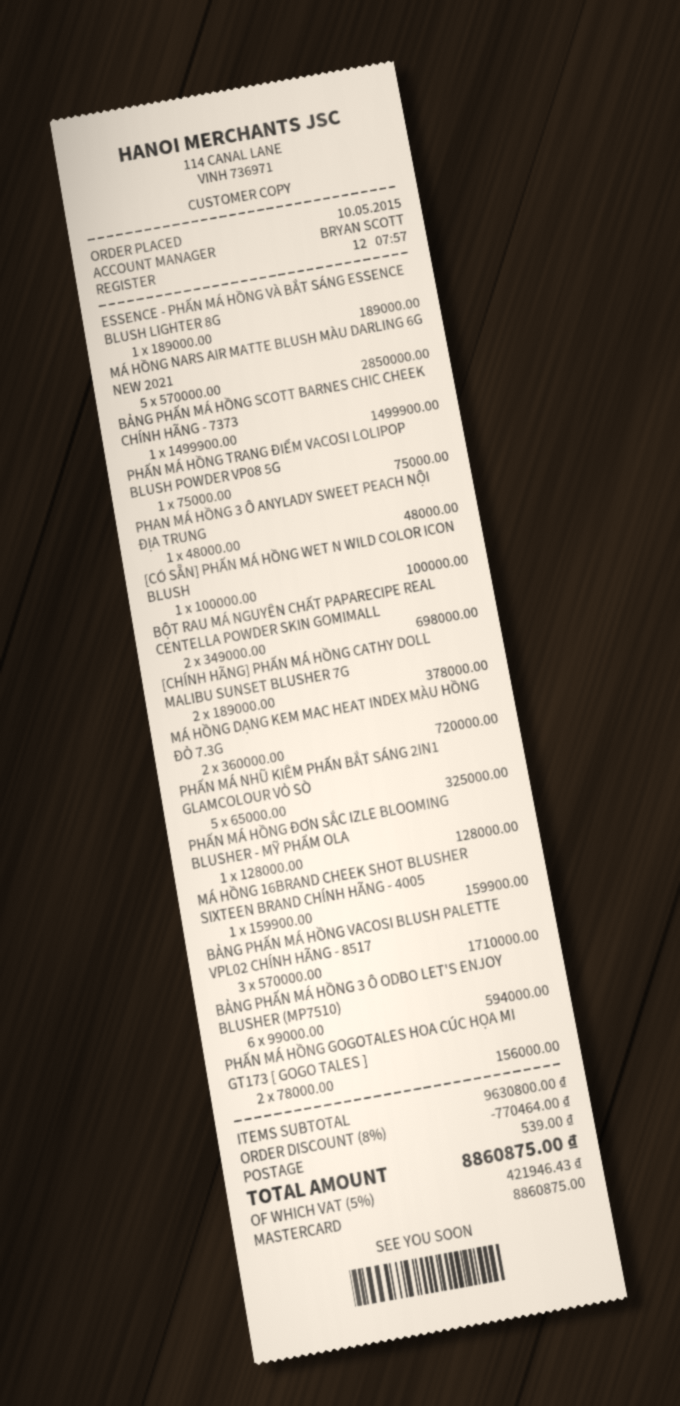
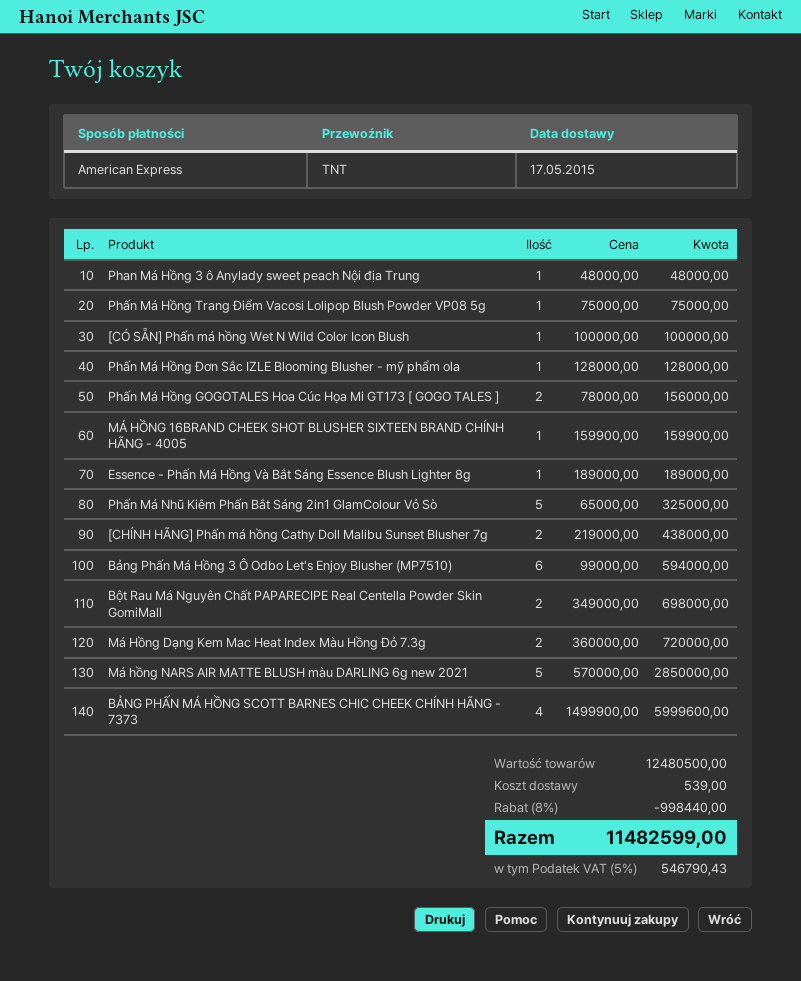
payment method: Mastercard -> American Express
BẢNG PHẤN MÁ HỒNG SCOTT BARNES CHIC CHEEK CHÍNH HÃNG - 7373: 1 x 1499900.00 = 1499900.00 -> 4 x 1499900.00 = 5999600.00
[CHÍNH HÃNG] PHẤN MÁ HỒNG CATHY DOLL MALIBU SUNSET BLUSHER 7G: 2 x 189000.00 = 378000.00 -> 2 x 219000.00 = 438000.00
BẢNG PHẤN MÁ HỒNG VACOSI BLUSH PALETTE VPL02 CHÍNH HÃNG - 8517: 3 x 570000.00 = 1710000.00 -> none
subtotal: 9630800.00 -> 12480500.00
discount: 8% = 770464.00 -> 8% = 998440.00
tax: 5% = 421946.43 -> 5% = 546790.43
total: 8860875.00 -> 11482599.00

